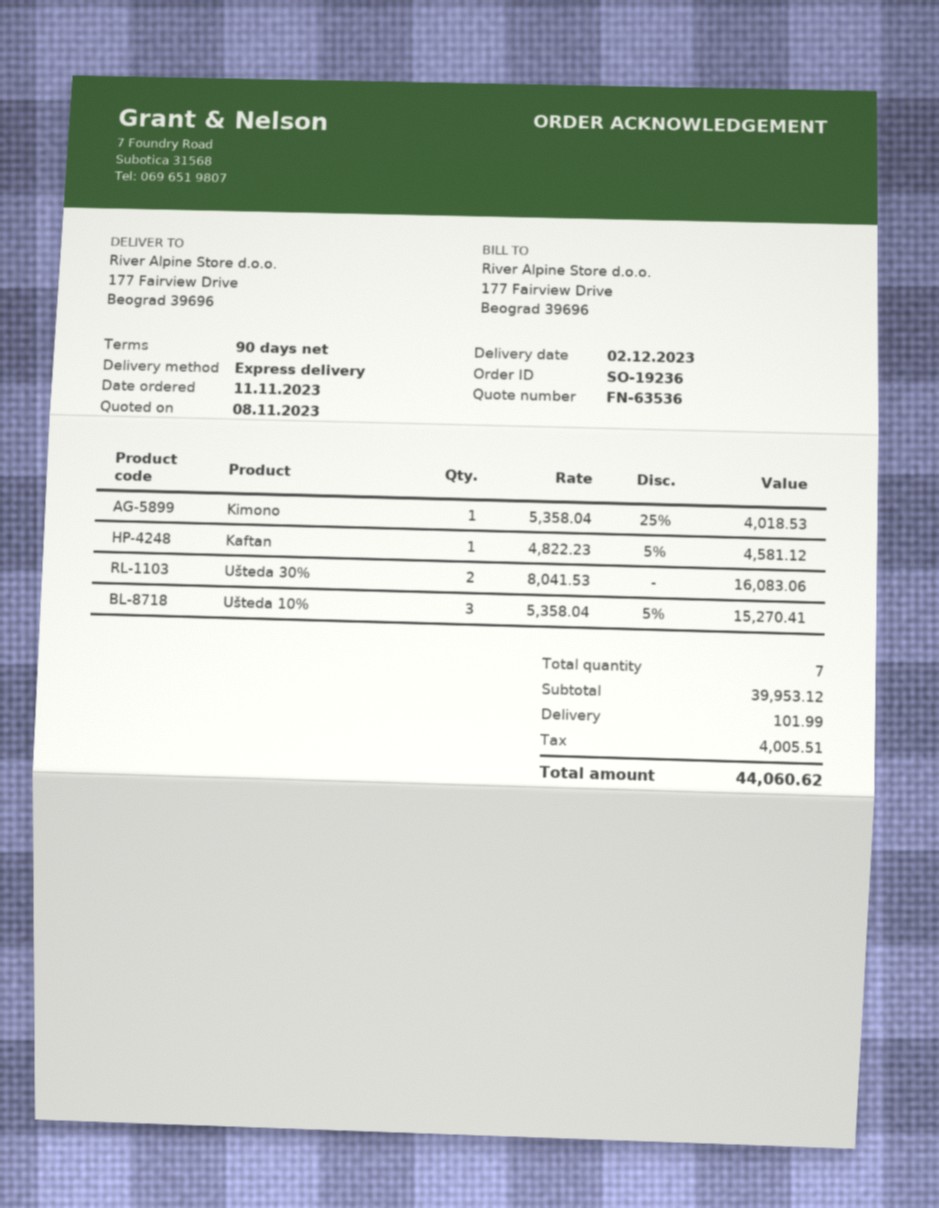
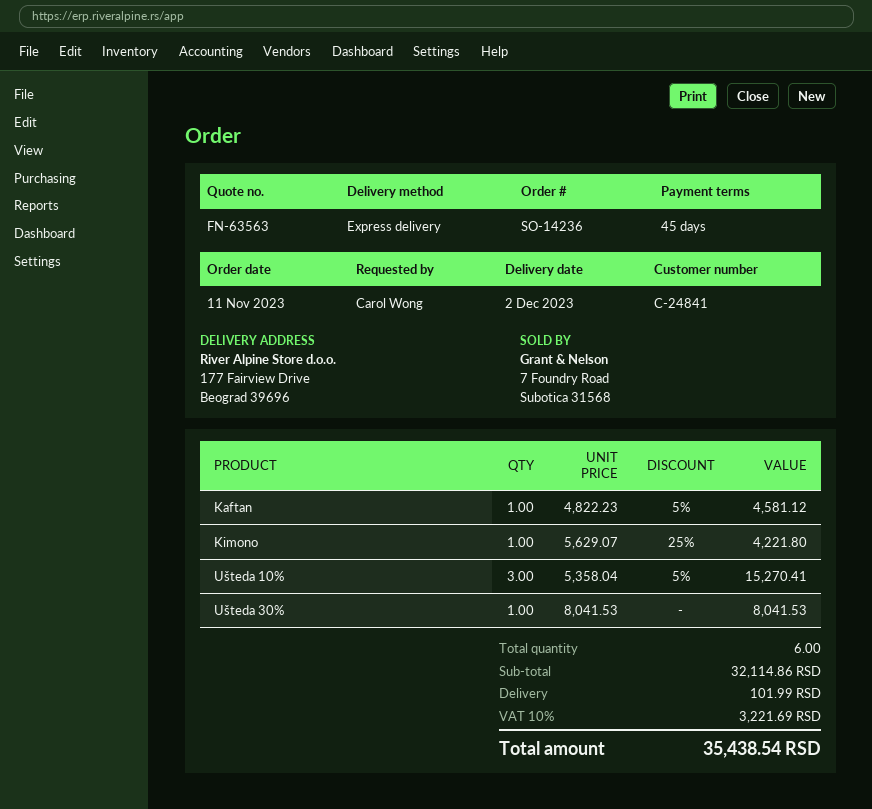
quote number: FN-63536 -> FN-63563
order number: SO-19236 -> SO-14236
payment terms: 90 days -> 45 days
Kimono: 1 x 5358.04 - 25% = 4018.53 -> 1 x 5629.07 - 25% = 4221.80
Ušteda 30%: 2 x 8041.53 = 16083.06 -> 1 x 8041.53 = 8041.53
total quantity: 7 -> 6
subtotal: 39953.12 -> 32114.86
tax: 4005.51 -> 3221.69
total: 44060.62 -> 35438.54

